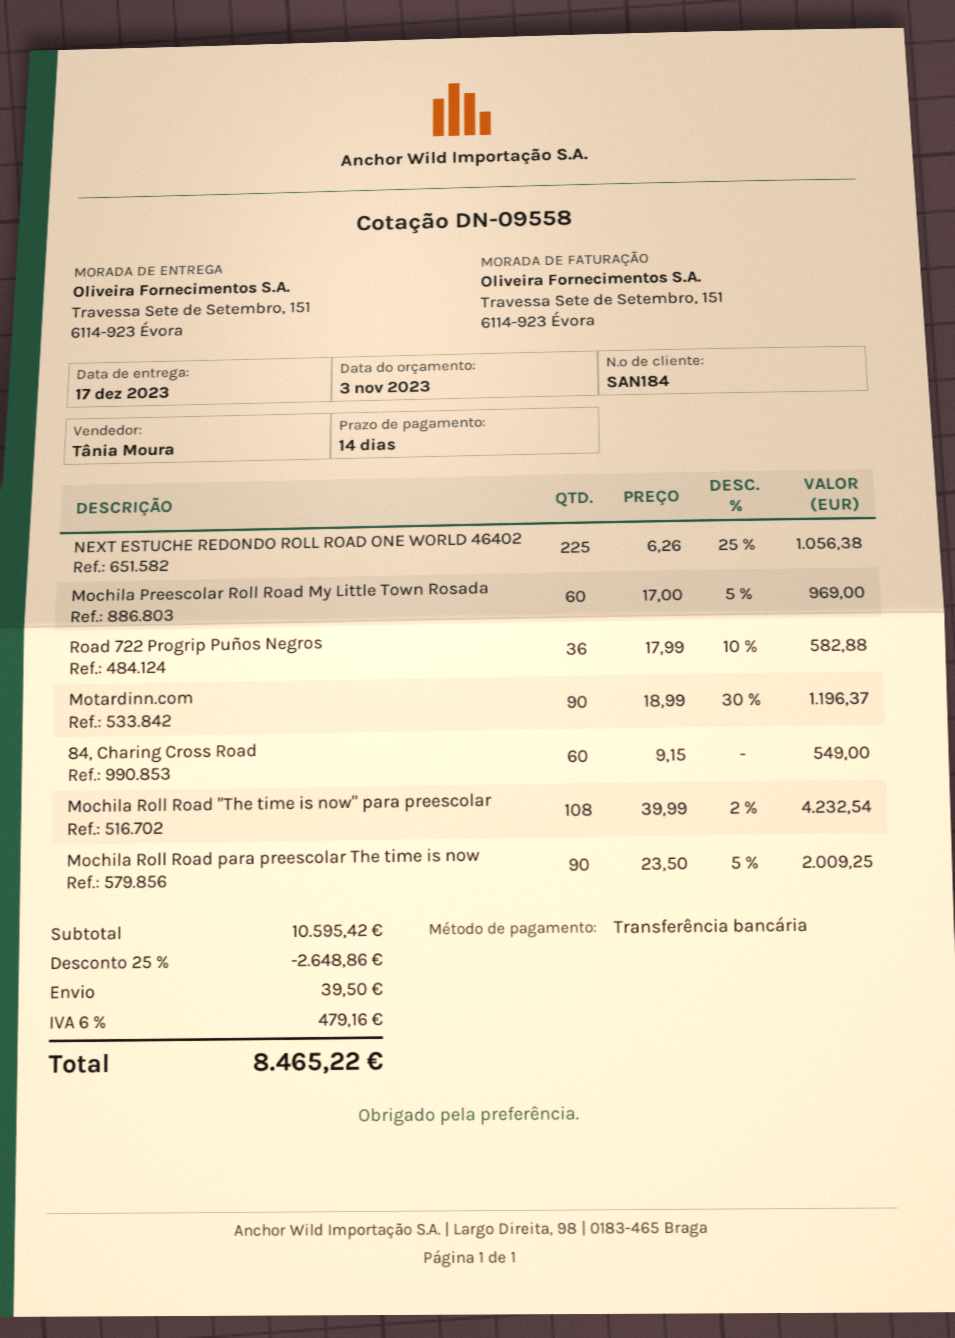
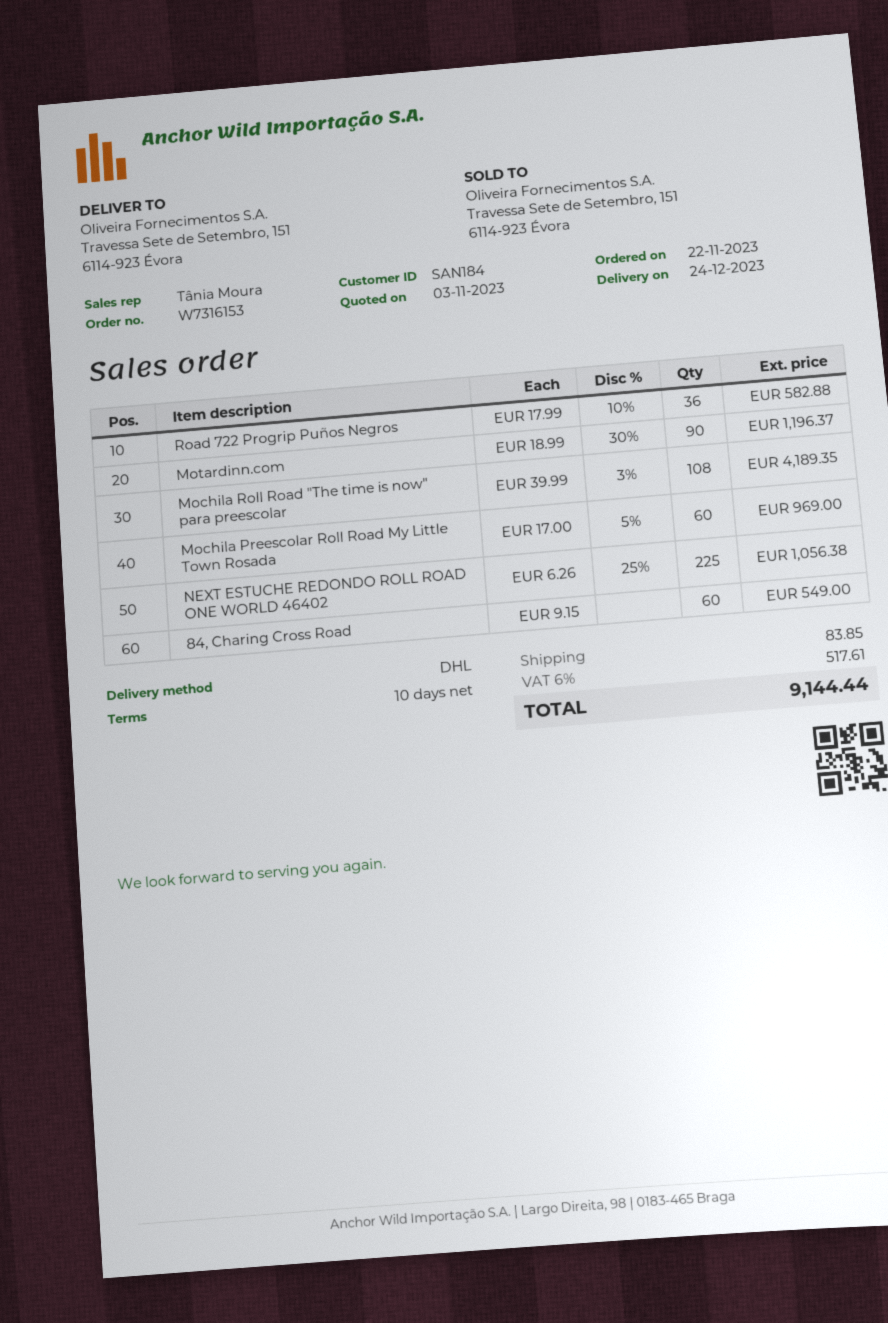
delivery date: 2023-12-17 -> 2023-12-24
payment terms: 14 days -> 10 days
Mochila Roll Road "The time is now" para preescolar: 108 x 39.99 - 2% = 4232.54 -> 108 x 39.99 - 3% = 4189.35
Mochila Roll Road para preescolar The time is now: 90 x 23.50 - 5% = 2009.25 -> none
discount: 25% = 2648.86 -> none
shipping: 39.50 -> 83.85
tax: 6% = 479.16 -> 6% = 517.61
total: 8465.22 -> 9144.44

